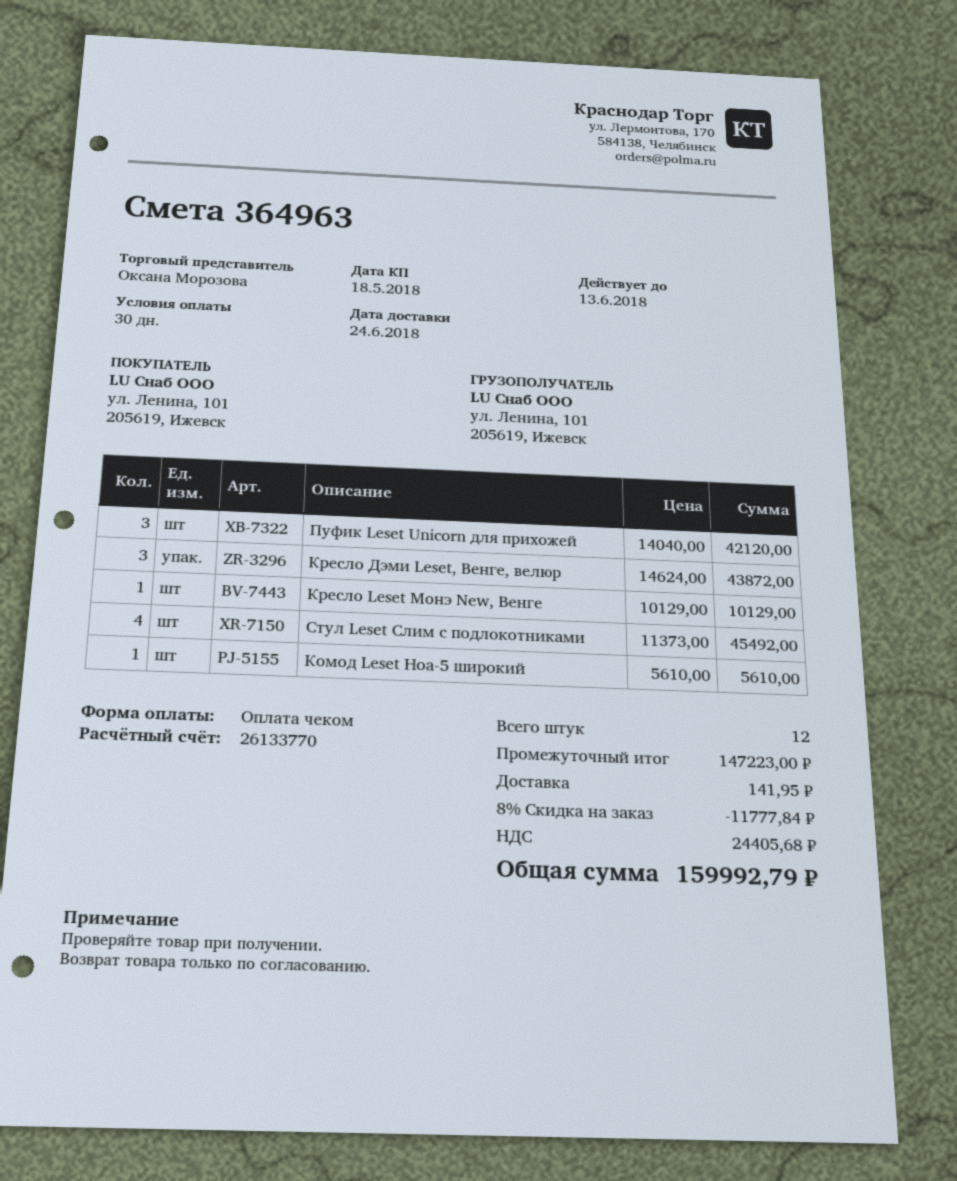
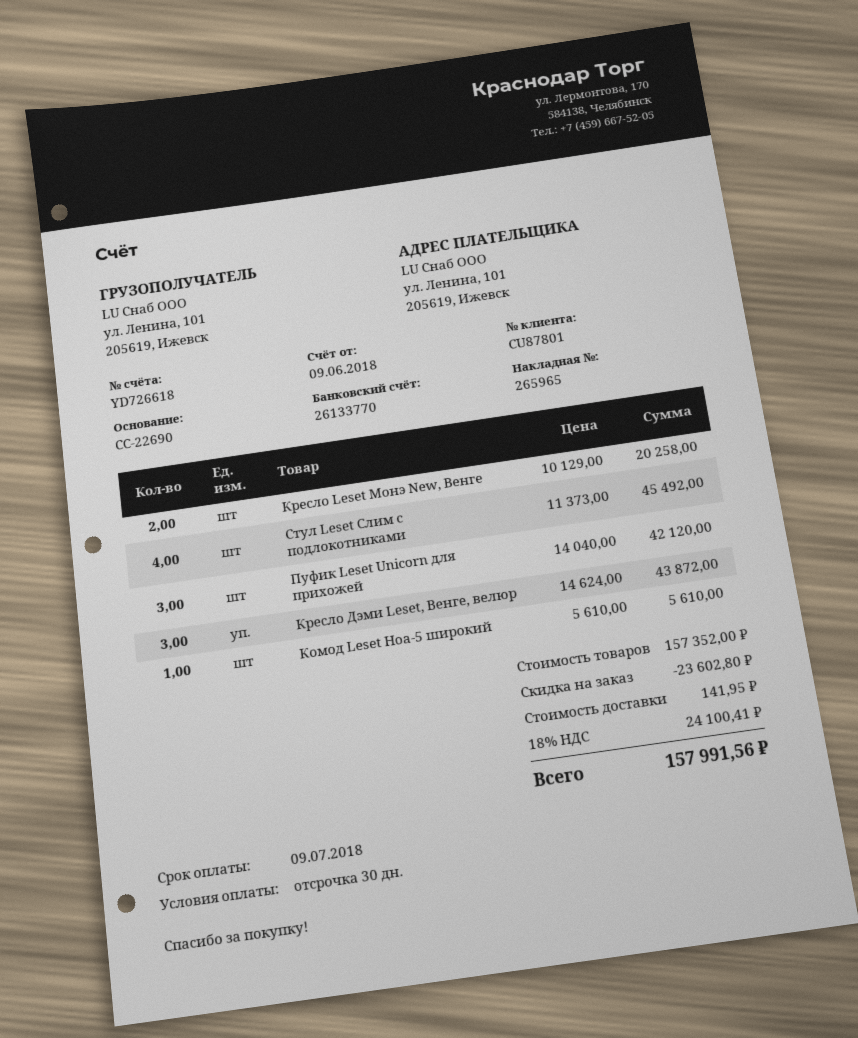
Кресло Leset Монэ New, Венге: 1 x 10129.00 = 10129.00 -> 2 x 10129.00 = 20258.00
subtotal: 147223.00 -> 157352.00
discount: 11777.84 -> 23602.80
tax: 24405.68 -> 24100.41
total: 159992.79 -> 157991.56

